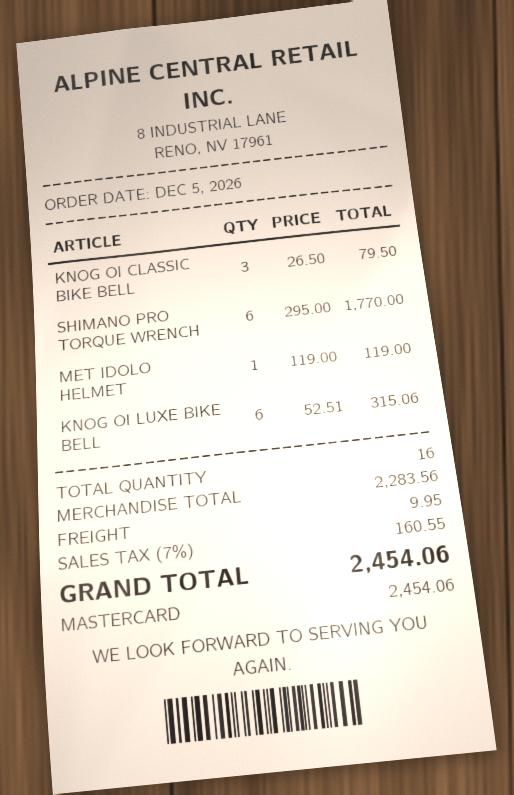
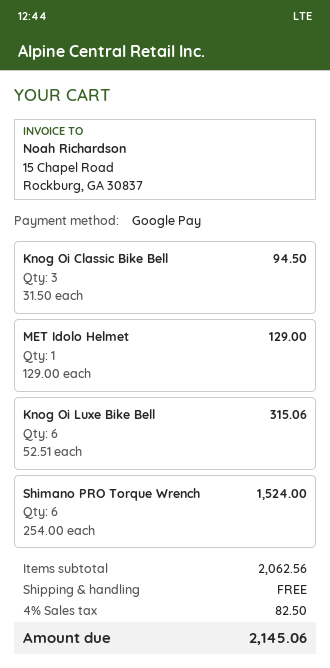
payment method: Mastercard -> Google Pay
KNOG OI CLASSIC BIKE BELL: 3 x 26.50 = 79.50 -> 3 x 31.50 = 94.50
SHIMANO PRO TORQUE WRENCH: 6 x 295.00 = 1770.00 -> 6 x 254.00 = 1524.00
MET IDOLO HELMET: 1 x 119.00 = 119.00 -> 1 x 129.00 = 129.00
subtotal: 2283.56 -> 2062.56
shipping: 9.95 -> 0.00
tax: 7% = 160.55 -> 4% = 82.50
total: 2454.06 -> 2145.06

